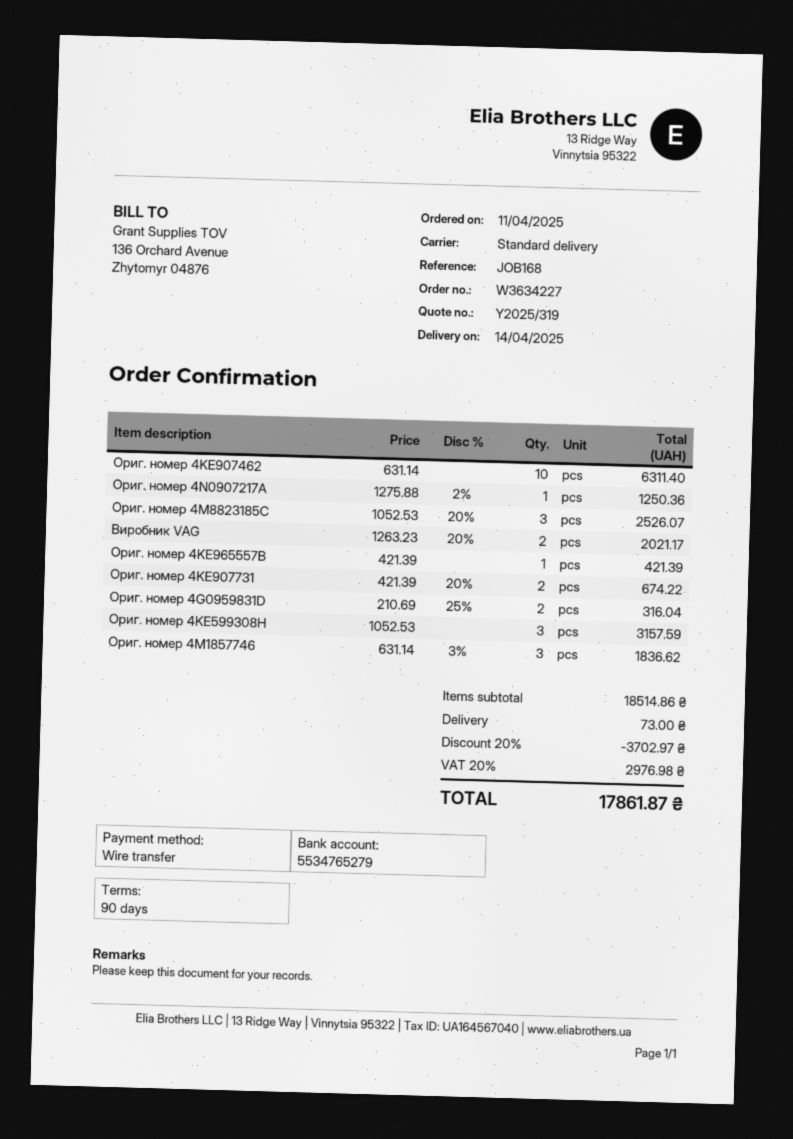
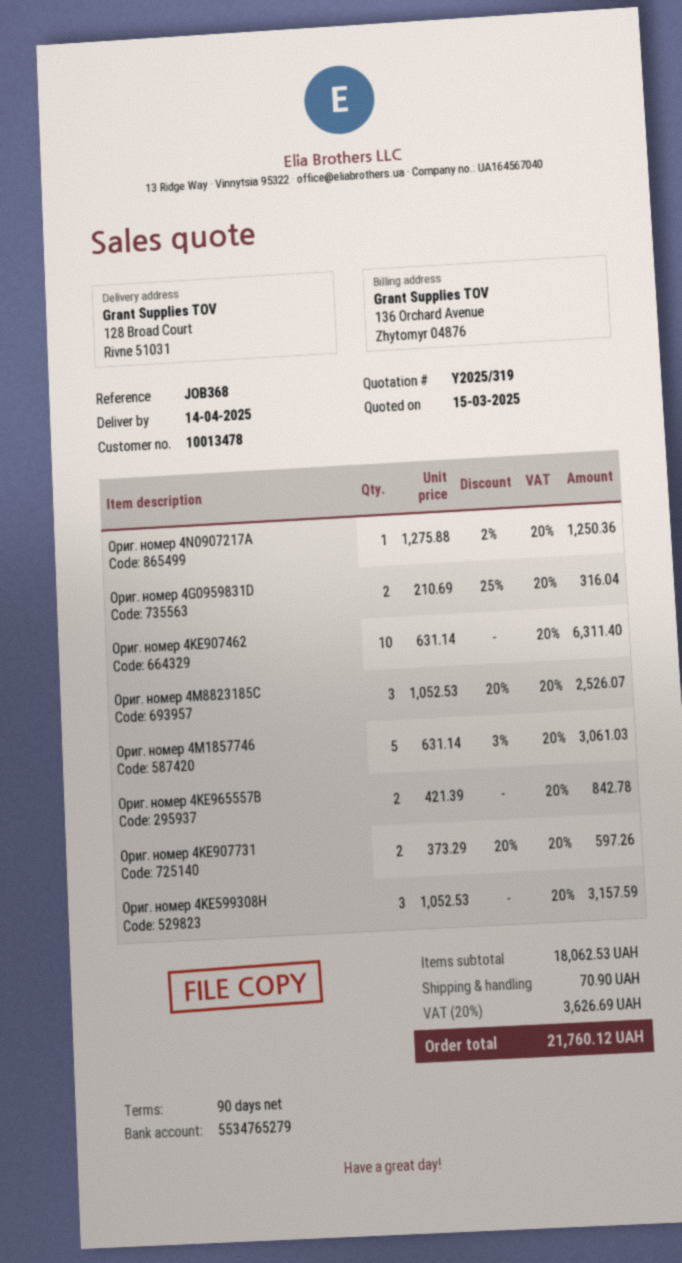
reference: JOB168 -> JOB368
Виробник VAG: 2 x 1263.23 - 20% = 2021.17 -> none
Ориг. номер 4KE965557B: 1 x 421.39 = 421.39 -> 2 x 421.39 = 842.78
Ориг. номер 4KE907731: 2 x 421.39 - 20% = 674.22 -> 2 x 373.29 - 20% = 597.26
Ориг. номер 4M1857746: 3 x 631.14 - 3% = 1836.62 -> 5 x 631.14 - 3% = 3061.03
subtotal: 18514.86 -> 18062.53
discount: 20% = 3702.97 -> none
shipping: 73.00 -> 70.90
tax: 20% = 2976.98 -> 20% = 3626.69
total: 17861.87 -> 21760.12

